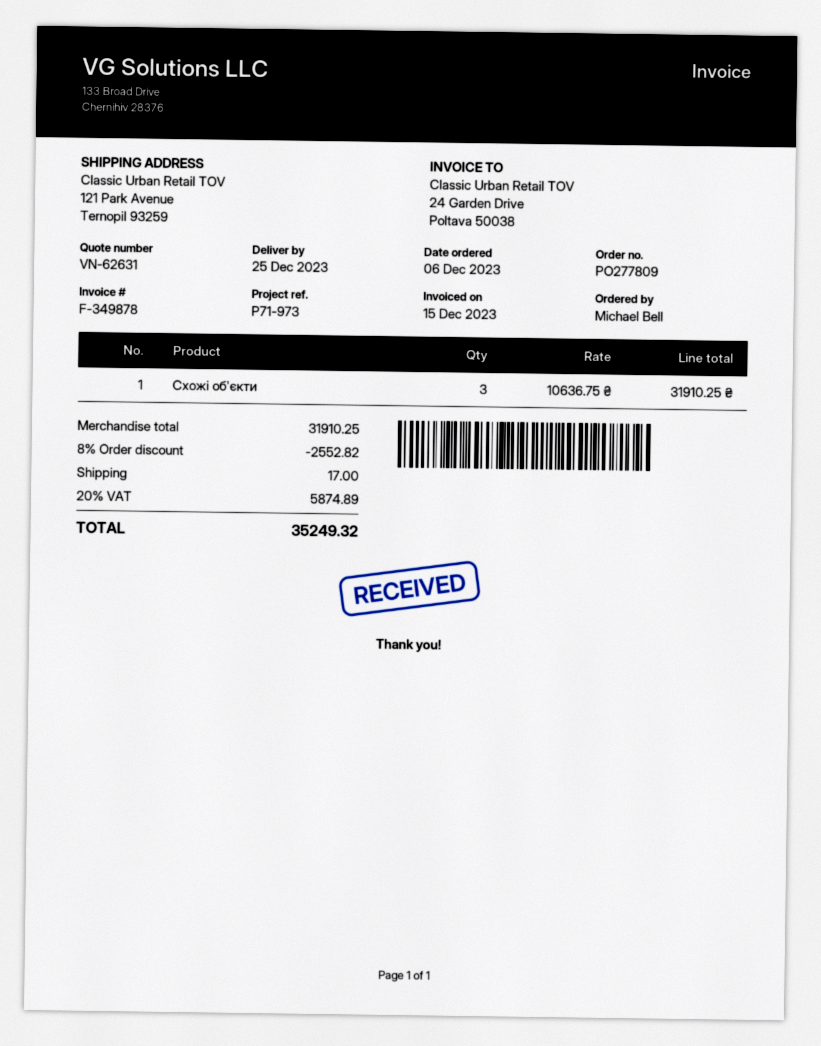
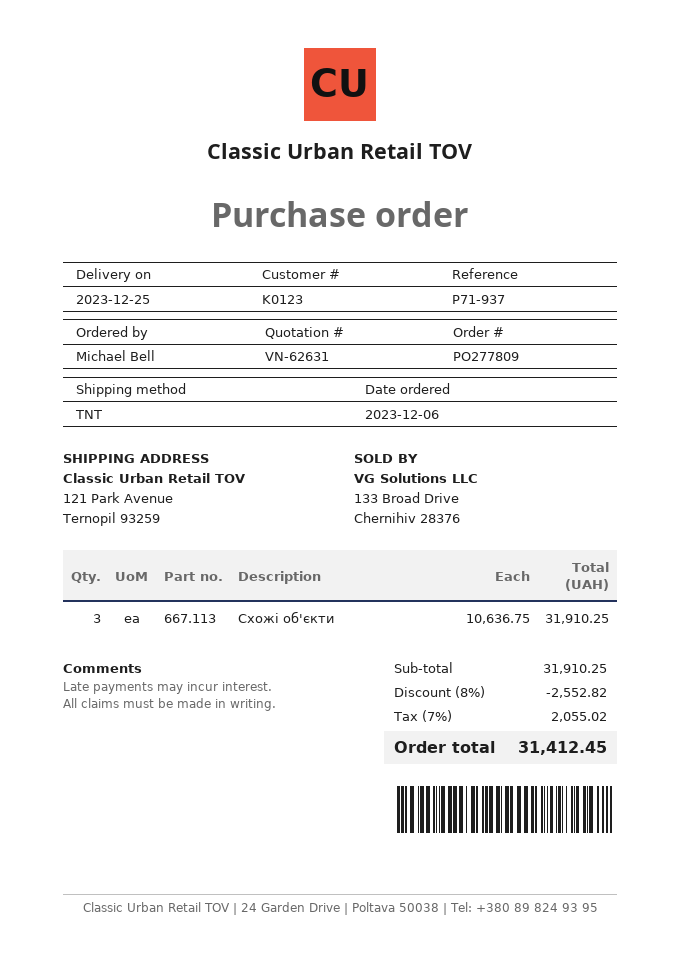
reference: P71-973 -> P71-937
shipping: 17.00 -> none
tax: 20% = 5874.89 -> 7% = 2055.02
total: 35249.32 -> 31412.45

